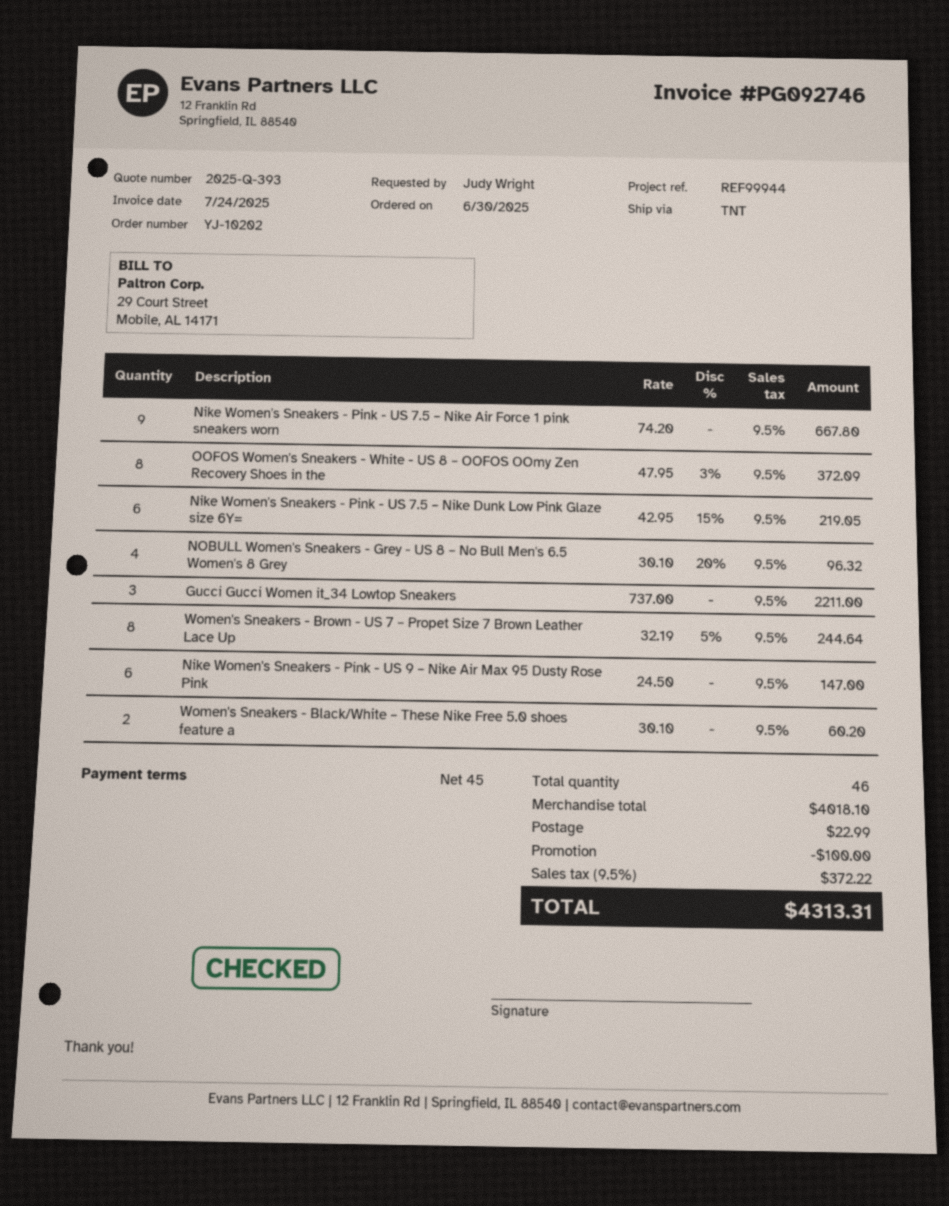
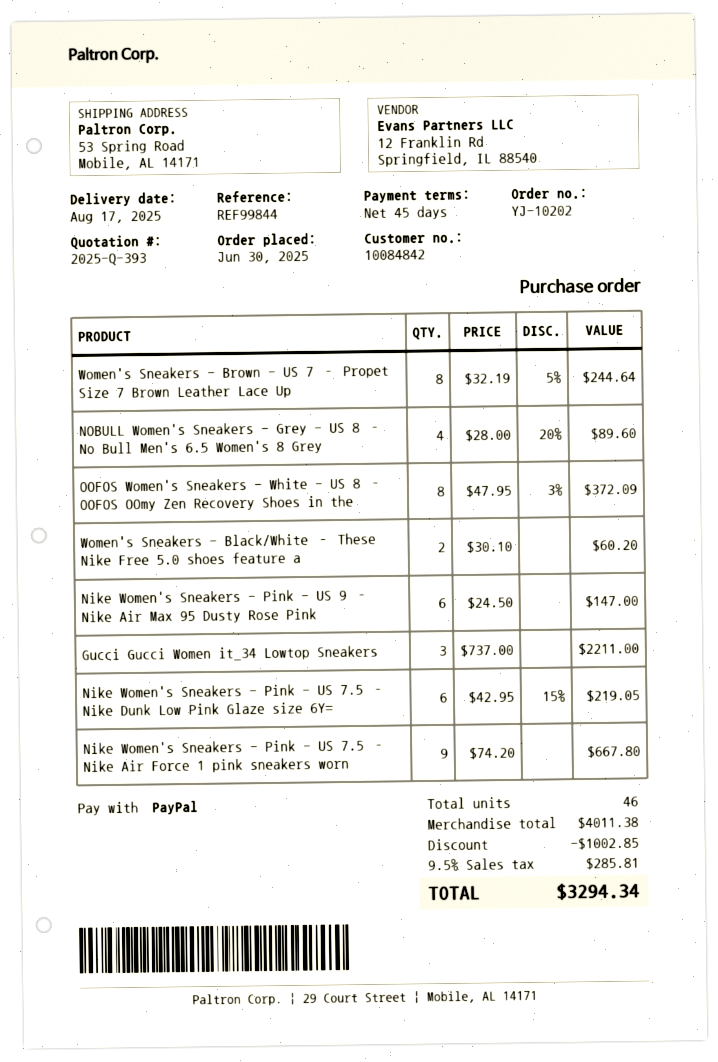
reference: REF99944 -> REF99844
NOBULL Women's Sneakers - Grey - US 8 – No Bull Men's 6.5 Women's 8 Grey: 4 x 30.10 - 20% = 96.32 -> 4 x 28.00 - 20% = 89.60
subtotal: 4018.10 -> 4011.38
discount: 100.00 -> 1002.85
shipping: 22.99 -> none
tax: 9.5% = 372.22 -> 9.5% = 285.81
total: 4313.31 -> 3294.34

